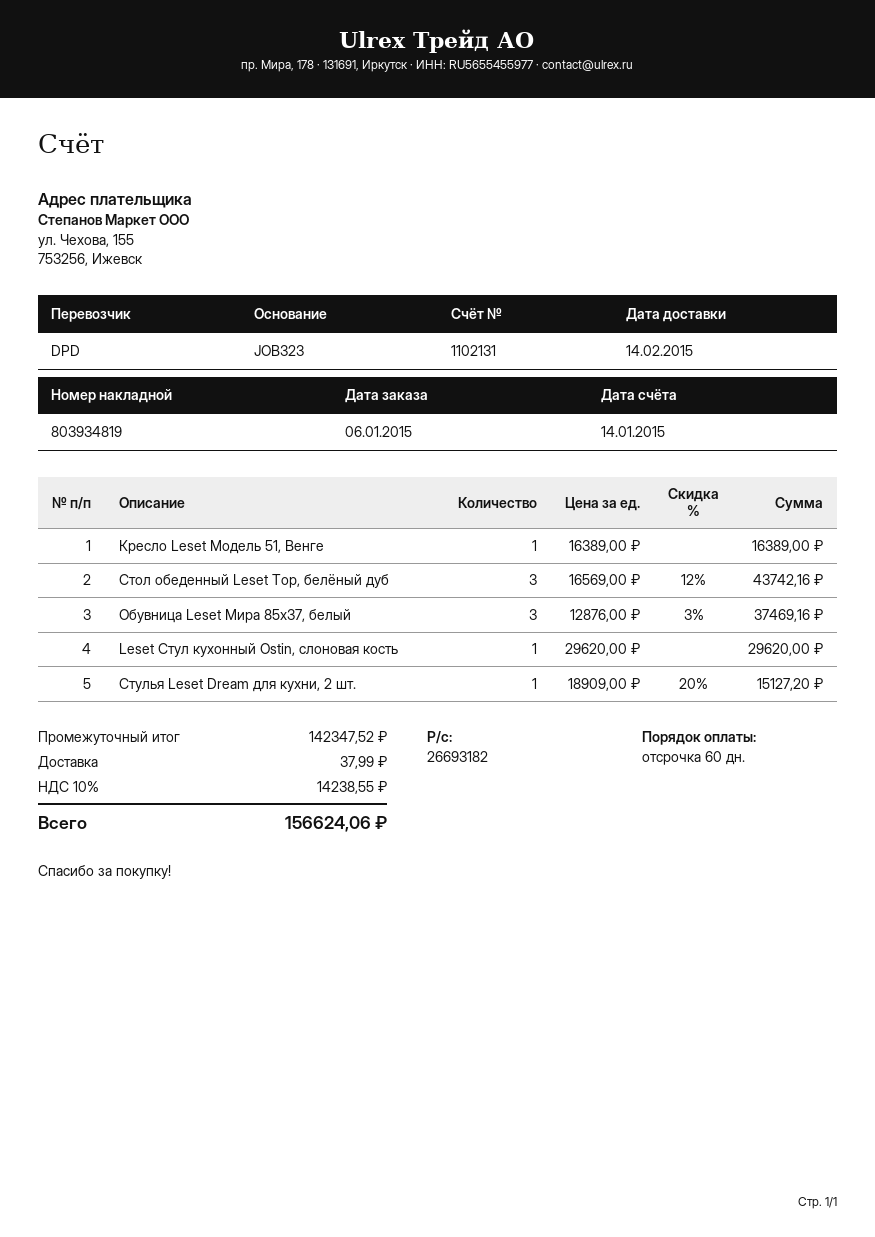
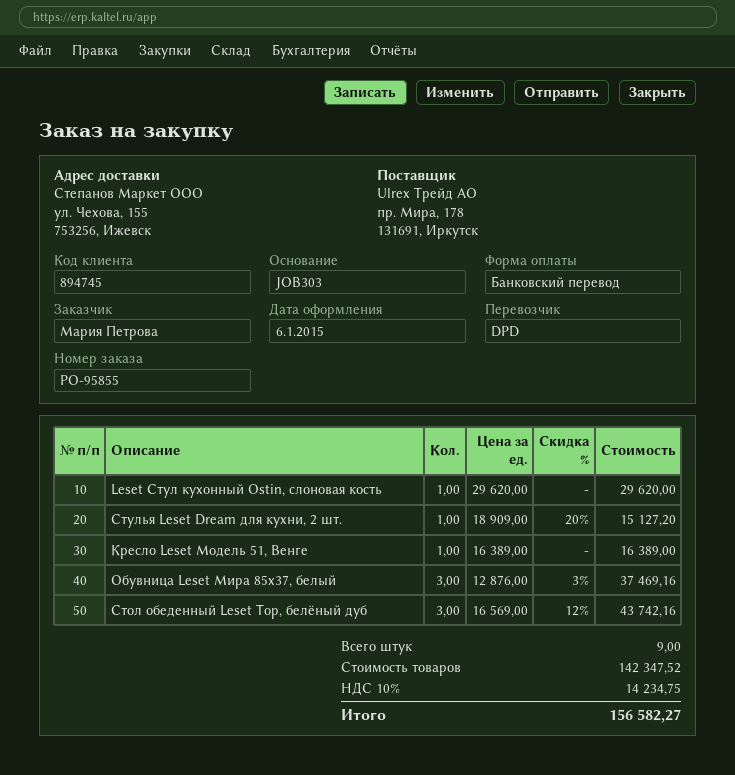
reference: JOB323 -> JOB303
shipping: 37.99 -> none
tax: 10% = 14238.55 -> 10% = 14234.75
total: 156624.06 -> 156582.27

